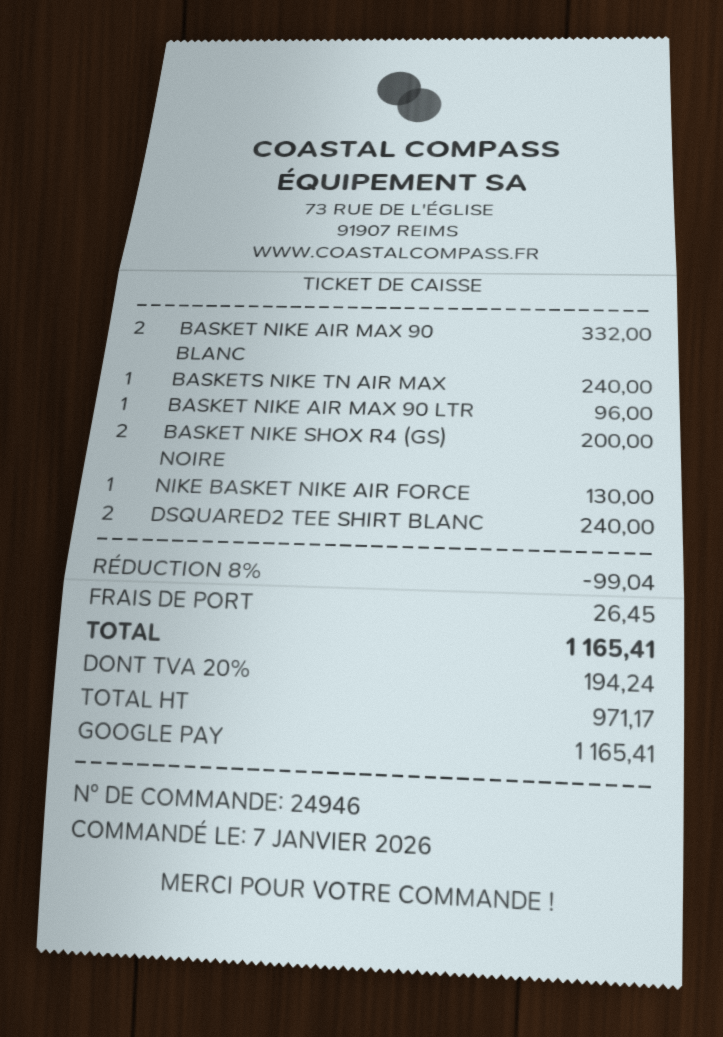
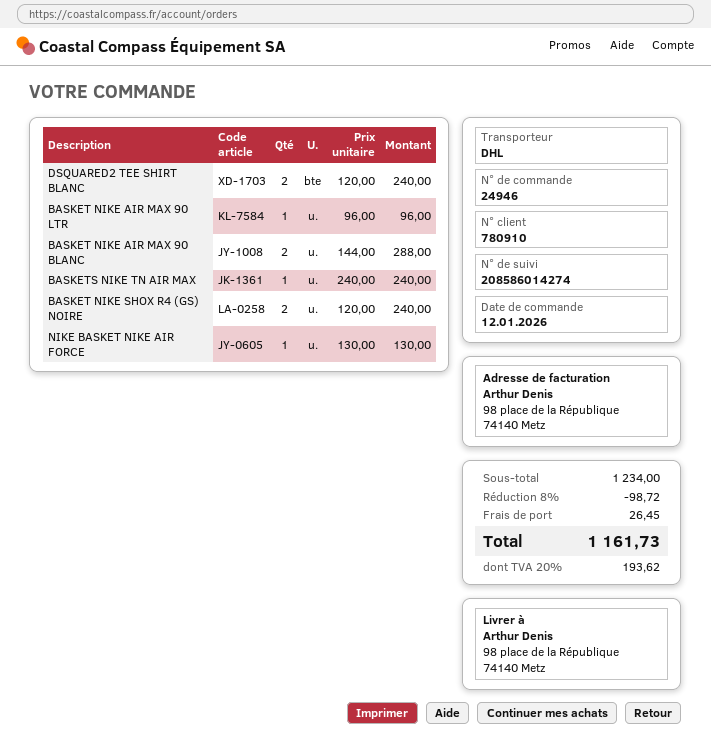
order date: 2026-01-07 -> 2026-01-12
BASKET NIKE AIR MAX 90 BLANC: 2 for 332.00 -> 2 for 288.00
BASKET NIKE SHOX R4 (GS) NOIRE: 2 for 200.00 -> 2 for 240.00
discount: 8% = 99.04 -> 8% = 98.72
tax: 20% = 194.24 -> 20% = 193.62
total: 1165.41 -> 1161.73

